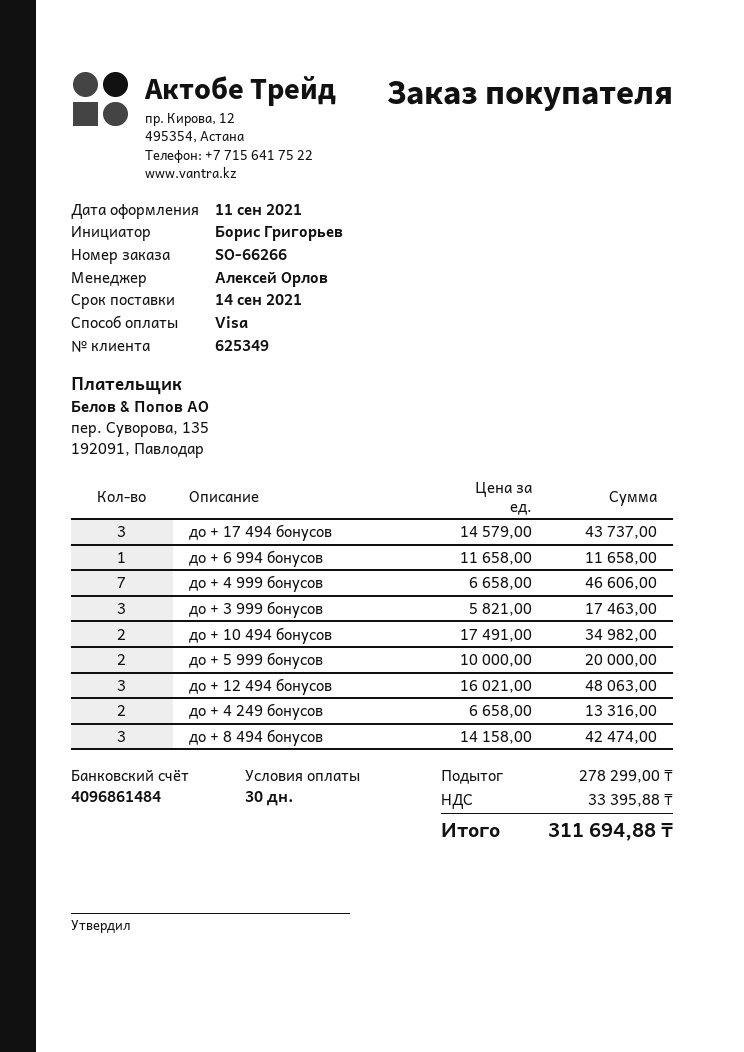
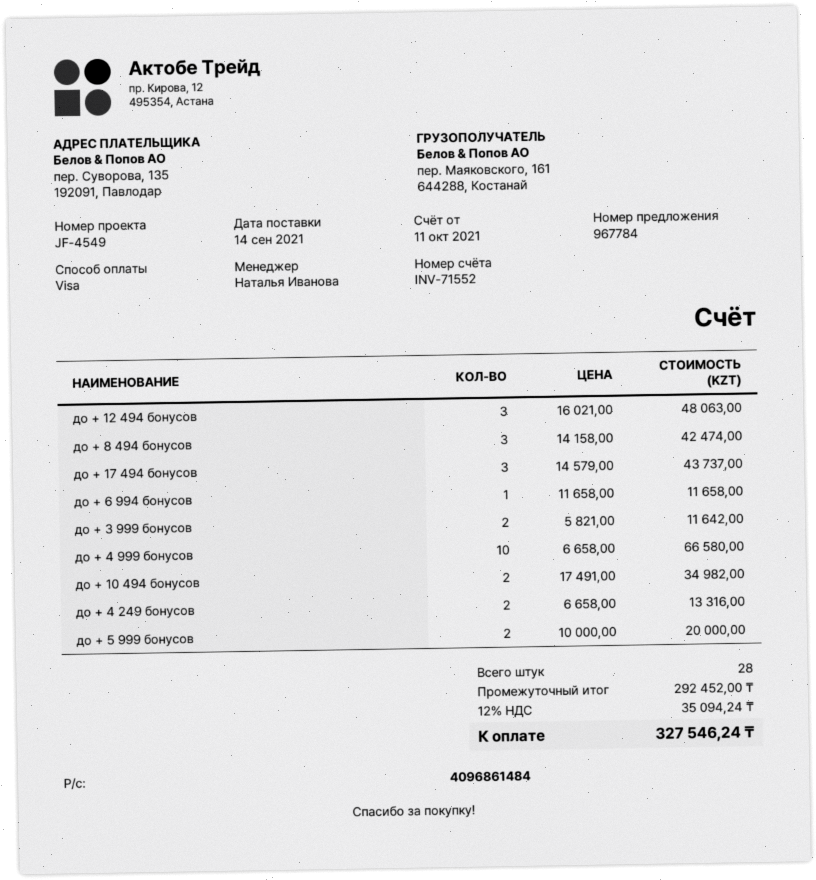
sales rep: Алексей Орлов -> Наталья Иванова
до + 4 999 бонусов: 7 x 6658.00 = 46606.00 -> 10 x 6658.00 = 66580.00
до + 3 999 бонусов: 3 x 5821.00 = 17463.00 -> 2 x 5821.00 = 11642.00
subtotal: 278299.00 -> 292452.00
tax: 33395.88 -> 35094.24
total: 311694.88 -> 327546.24

